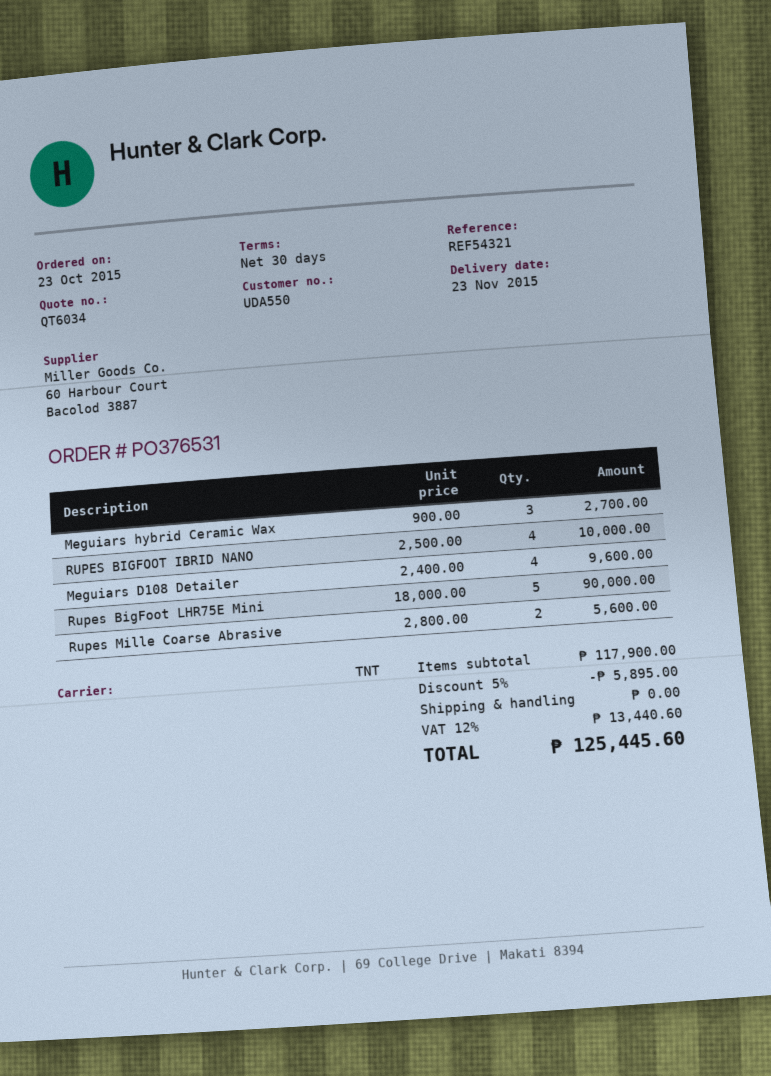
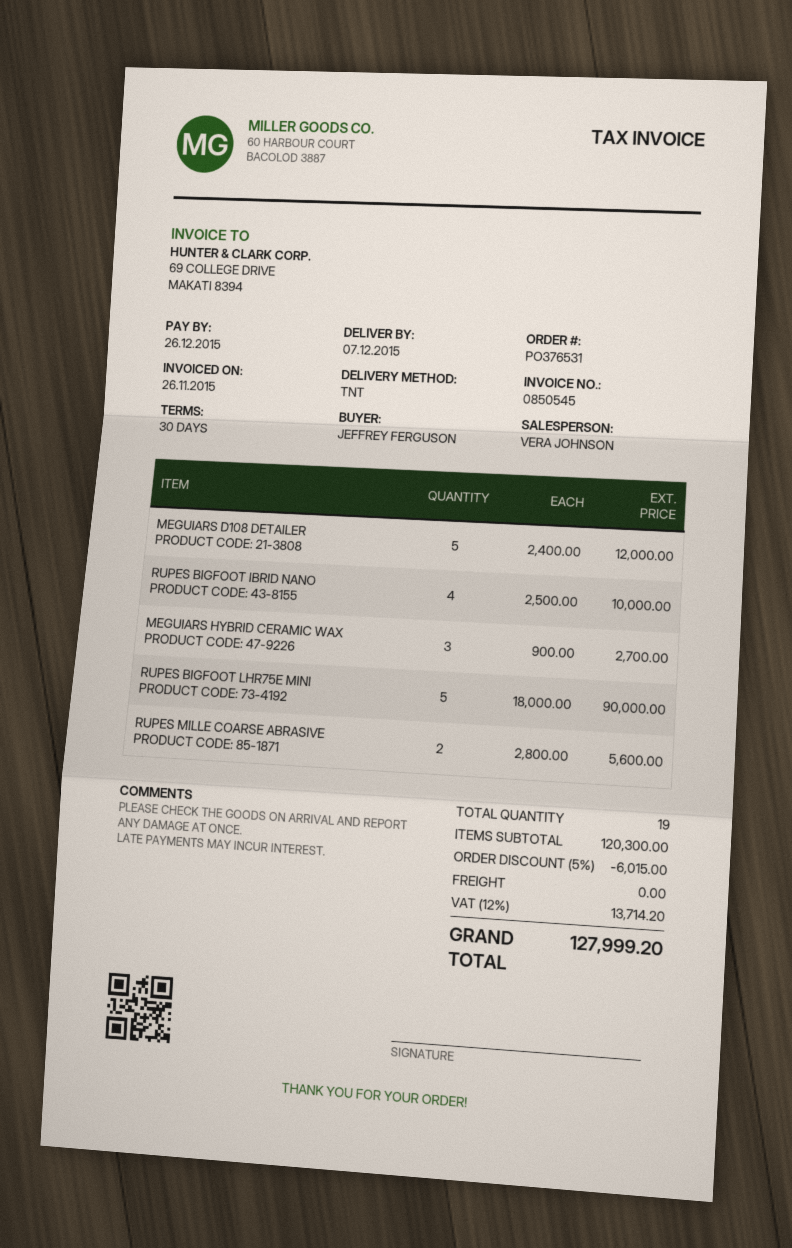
delivery date: 2015-11-23 -> 2015-12-07
Meguiars D108 Detailer: 4 x 2400.00 = 9600.00 -> 5 x 2400.00 = 12000.00
subtotal: 117900.00 -> 120300.00
discount: 5% = 5895.00 -> 5% = 6015.00
tax: 12% = 13440.60 -> 12% = 13714.20
total: 125445.60 -> 127999.20

